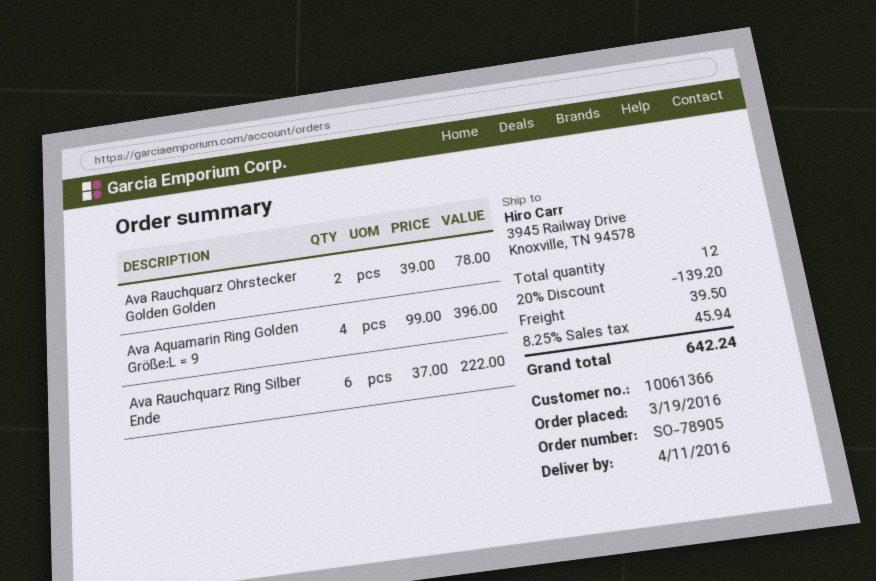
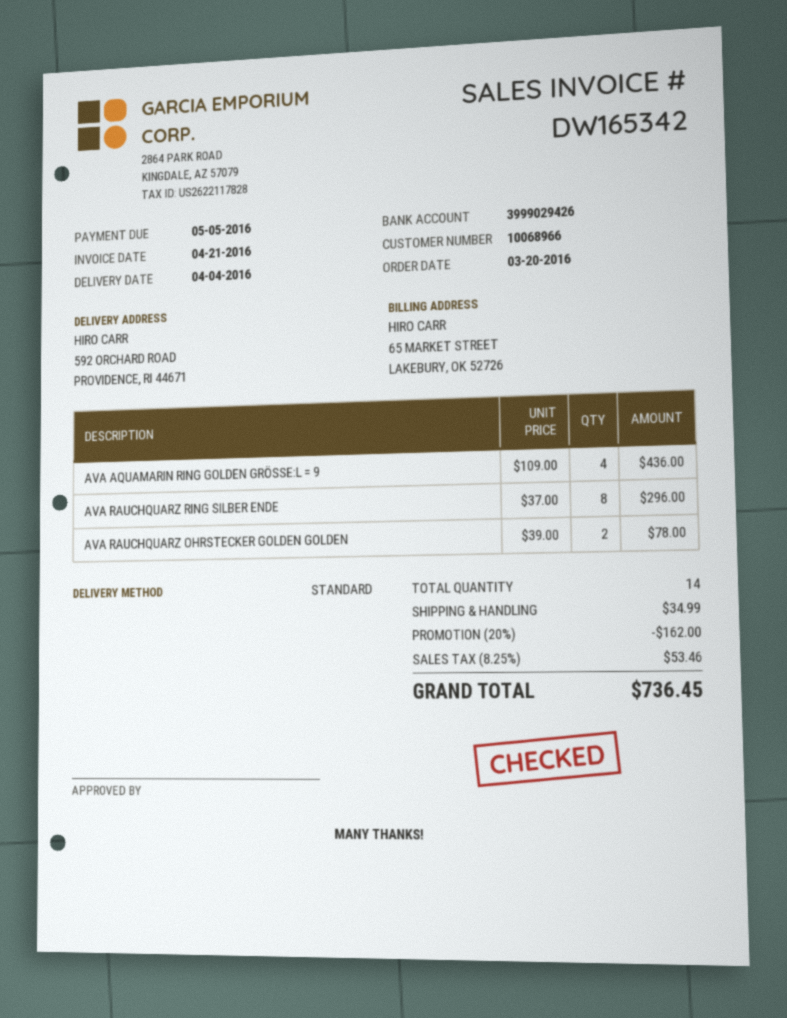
order date: 2016-03-19 -> 2016-03-20
delivery date: 2016-04-11 -> 2016-04-04
customer number: 10061366 -> 10068966
ship to: 3945 Railway Drive, Knoxville, TN 94578 -> 592 ORCHARD ROAD, PROVIDENCE, RI 44671
Ava Aquamarin Ring Golden Größe:L = 9: 4 x 99.00 = 396.00 -> 4 x 109.00 = 436.00
Ava Rauchquarz Ring Silber Ende: 6 x 37.00 = 222.00 -> 8 x 37.00 = 296.00
total quantity: 12 -> 14
discount: 20% = 139.20 -> 20% = 162.00
shipping: 39.50 -> 34.99
tax: 8.25% = 45.94 -> 8.25% = 53.46
total: 642.24 -> 736.45

